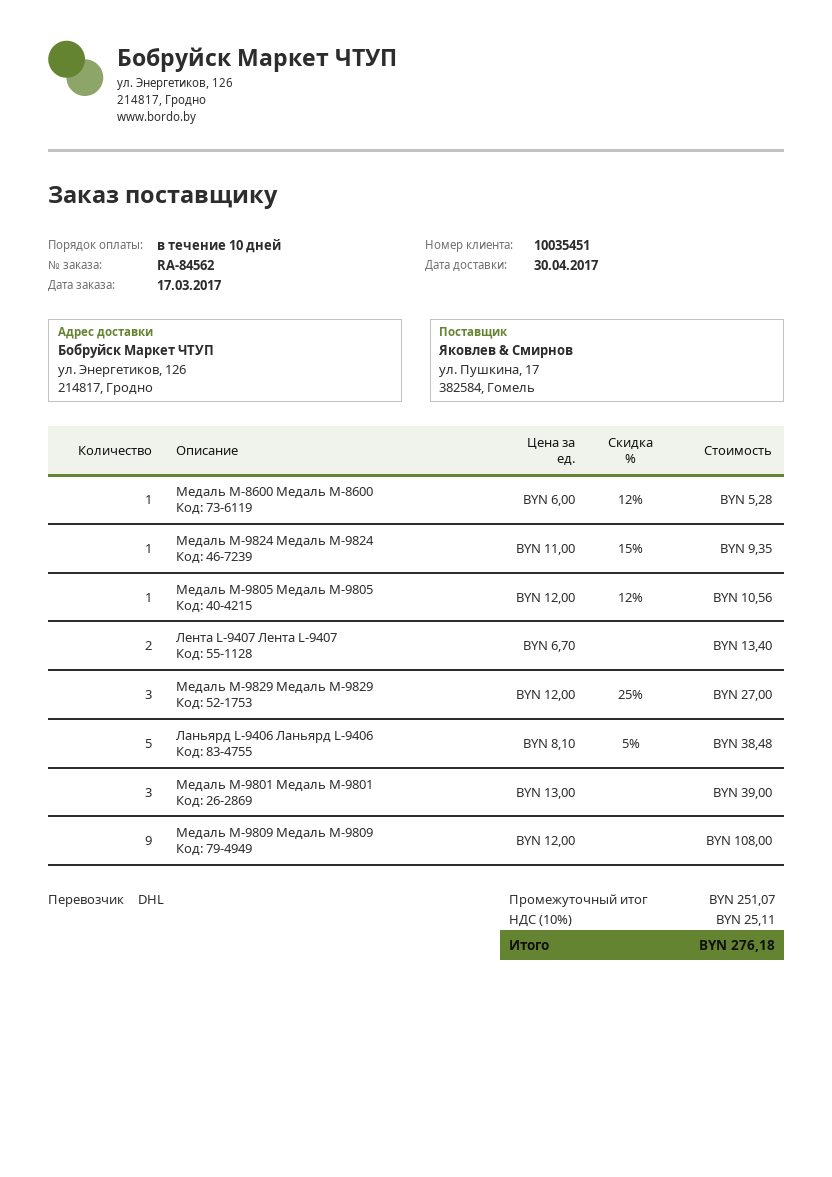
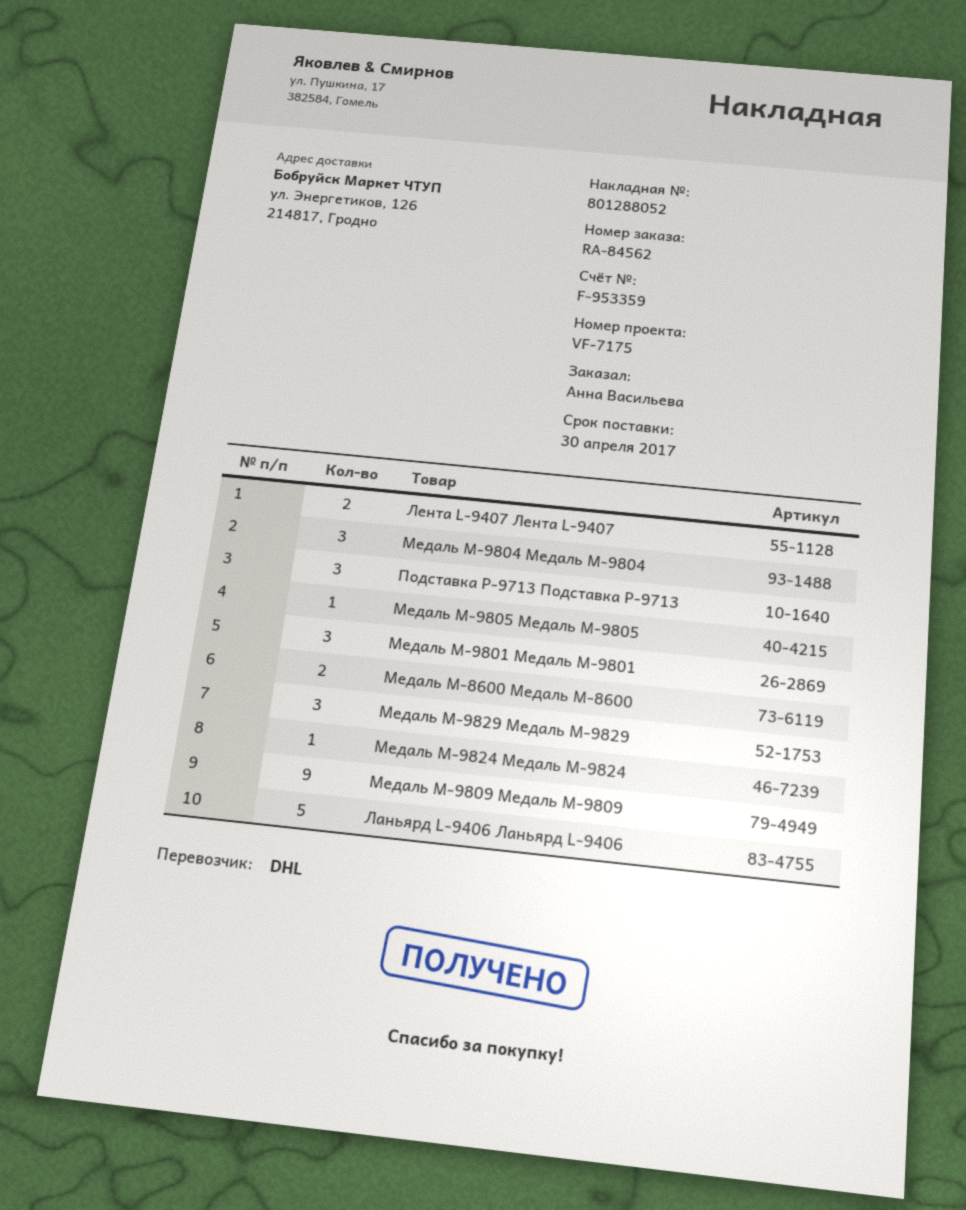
Медаль M-8600 Медаль M-8600: 1 -> 2
Медаль M-9804 Медаль M-9804: none -> 3
Подставка P-9713 Подставка P-9713: none -> 3

